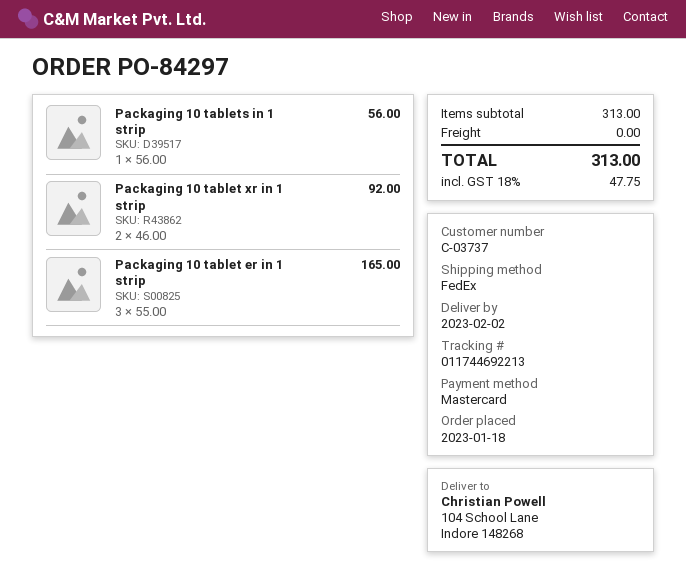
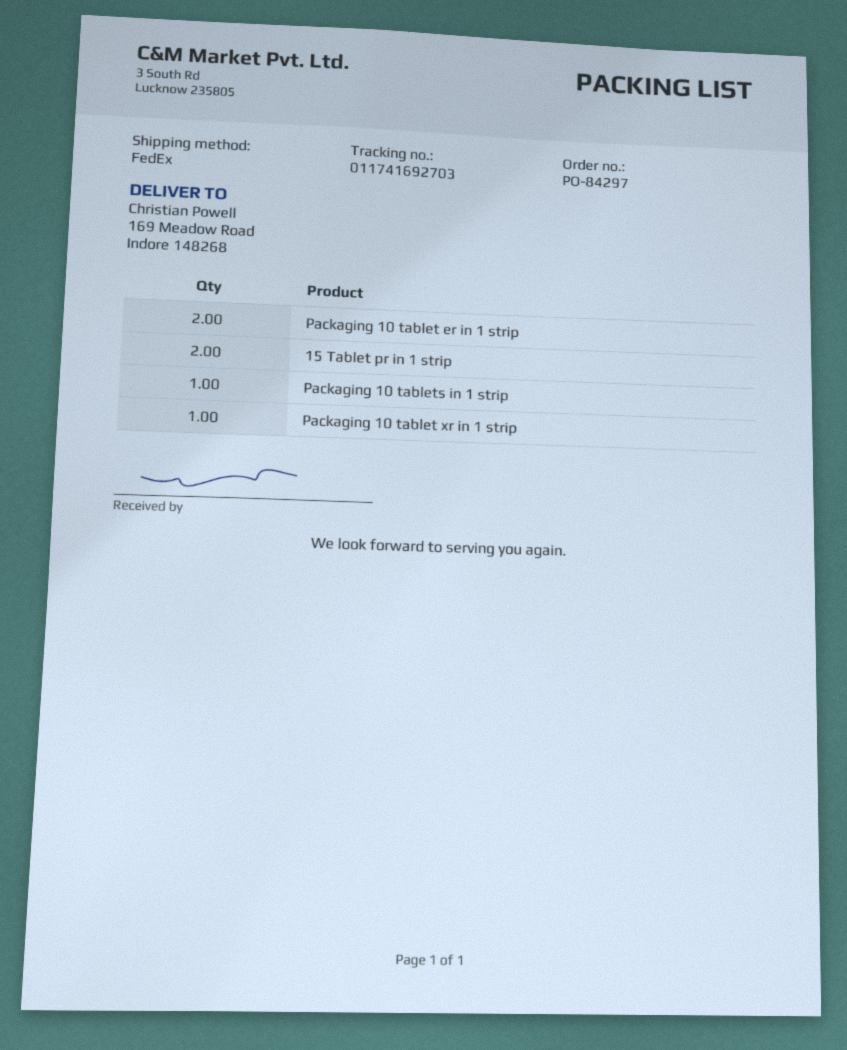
tracking number: 011744692213 -> 011741692703
ship to: 104 School Lane, Indore 148268 -> 169 Meadow Road, Indore 148268
Packaging 10 tablet xr in 1 strip: 2 -> 1
Packaging 10 tablet er in 1 strip: 3 -> 2
15 Tablet pr in 1 strip: none -> 2

